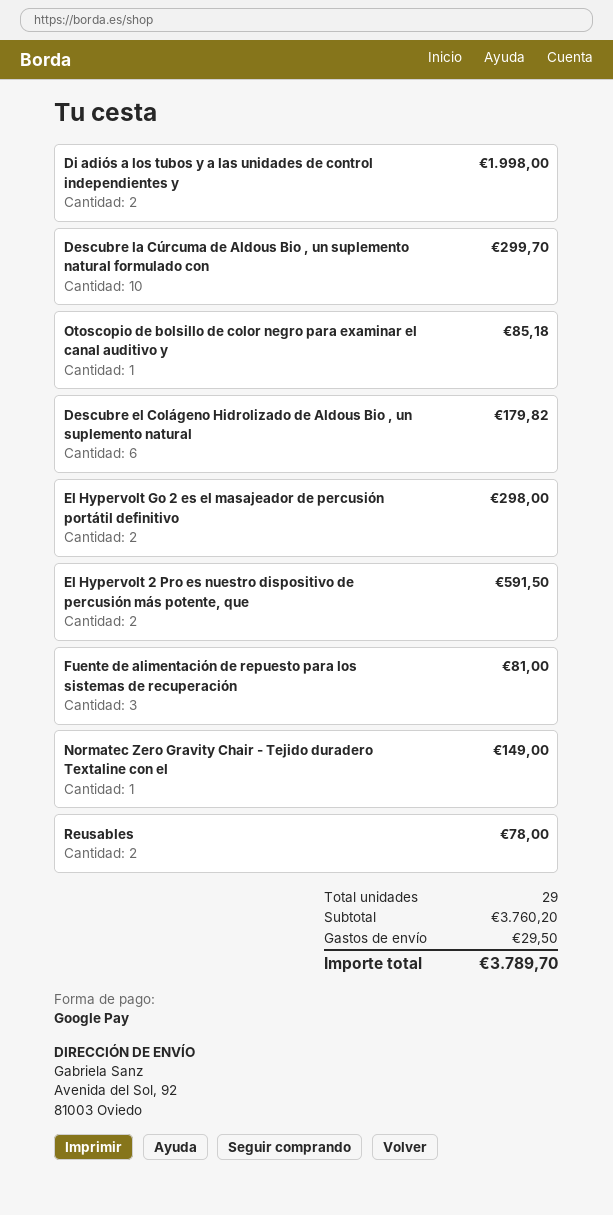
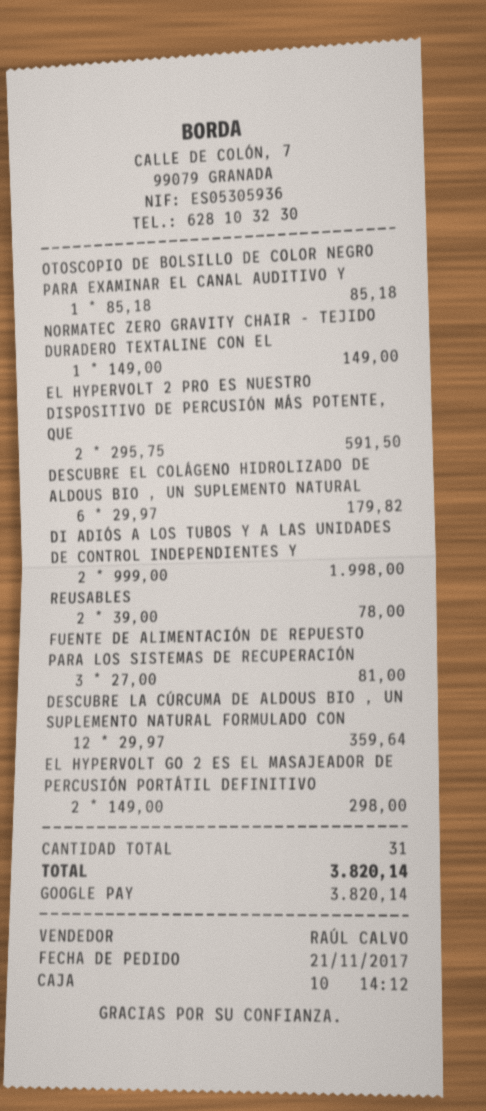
Descubre la Cúrcuma de Aldous Bio , un suplemento natural formulado con: 10 for 299.70 -> 12 for 359.64
total quantity: 29 -> 31
shipping: 29.50 -> none
total: 3789.70 -> 3820.14

